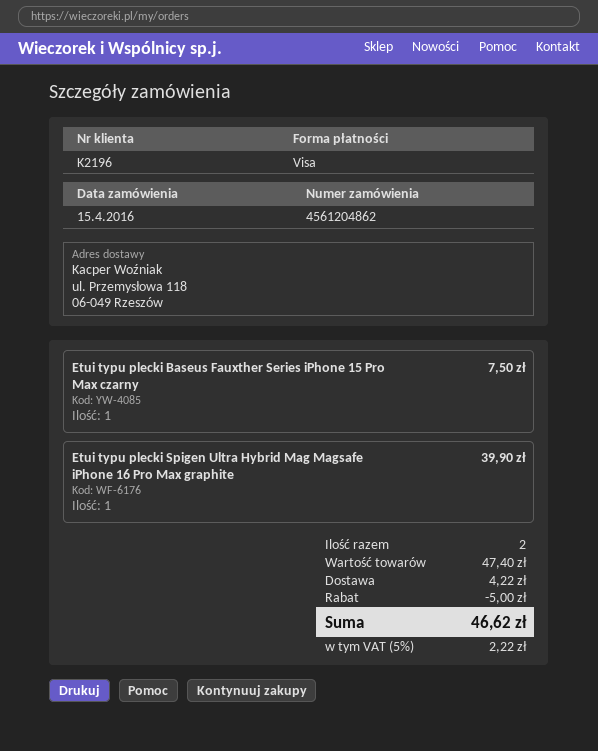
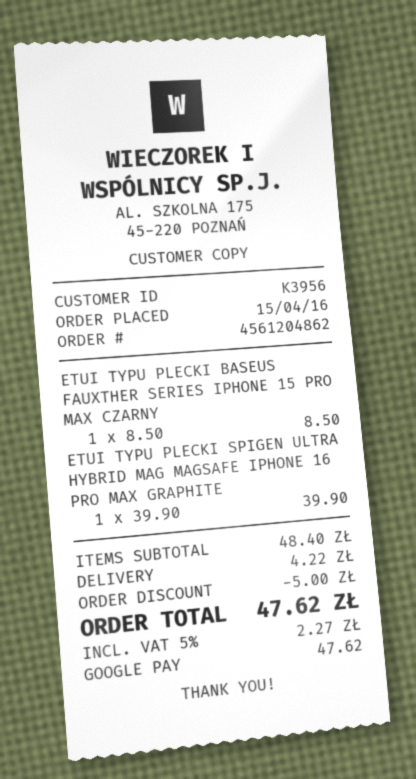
customer number: K2196 -> K3956
payment method: Visa -> Google Pay
Etui typu plecki Baseus Fauxther Series iPhone 15 Pro Max czarny: 1 for 7.50 -> 1 for 8.50
subtotal: 47.40 -> 48.40
tax: 5% = 2.22 -> 5% = 2.27
total: 46.62 -> 47.62

